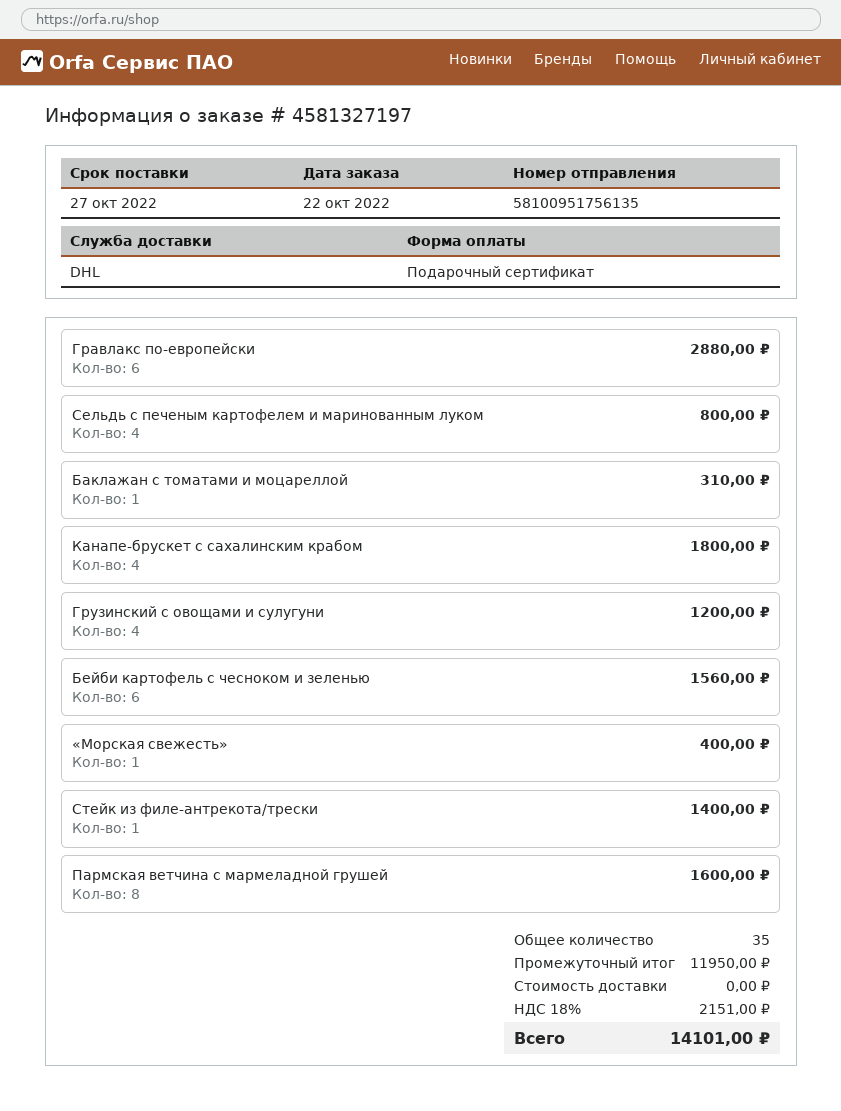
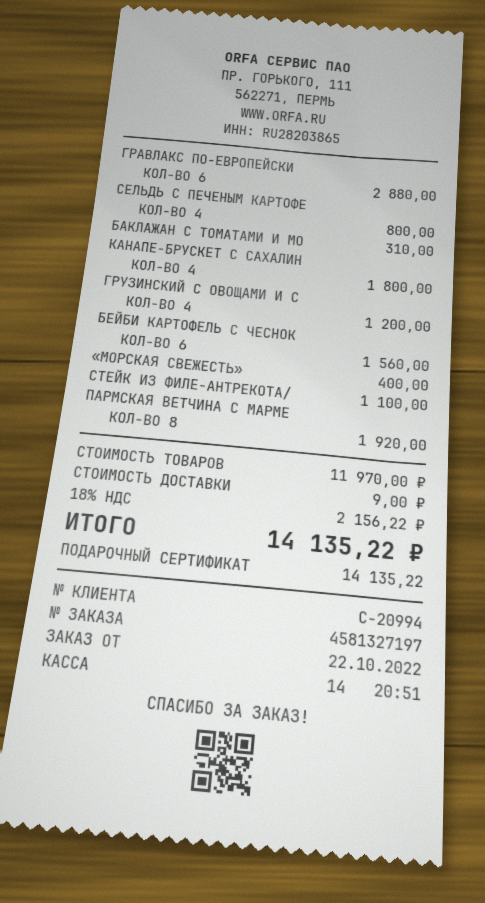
Стейк из филе-антрекота/трески: 1 for 1400.00 -> 1 for 1100.00
Пармская ветчина с мармеладной грушей: 8 for 1600.00 -> 8 for 1920.00
subtotal: 11950.00 -> 11970.00
shipping: 0.00 -> 9.00
tax: 18% = 2151.00 -> 18% = 2156.22
total: 14101.00 -> 14135.22

